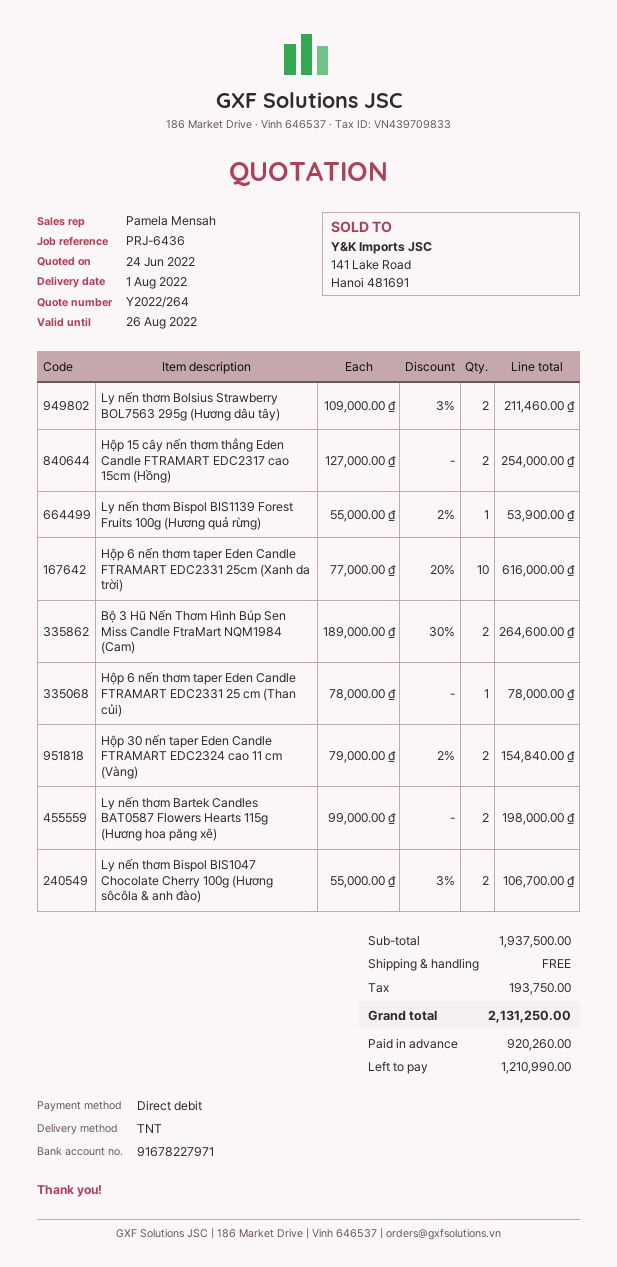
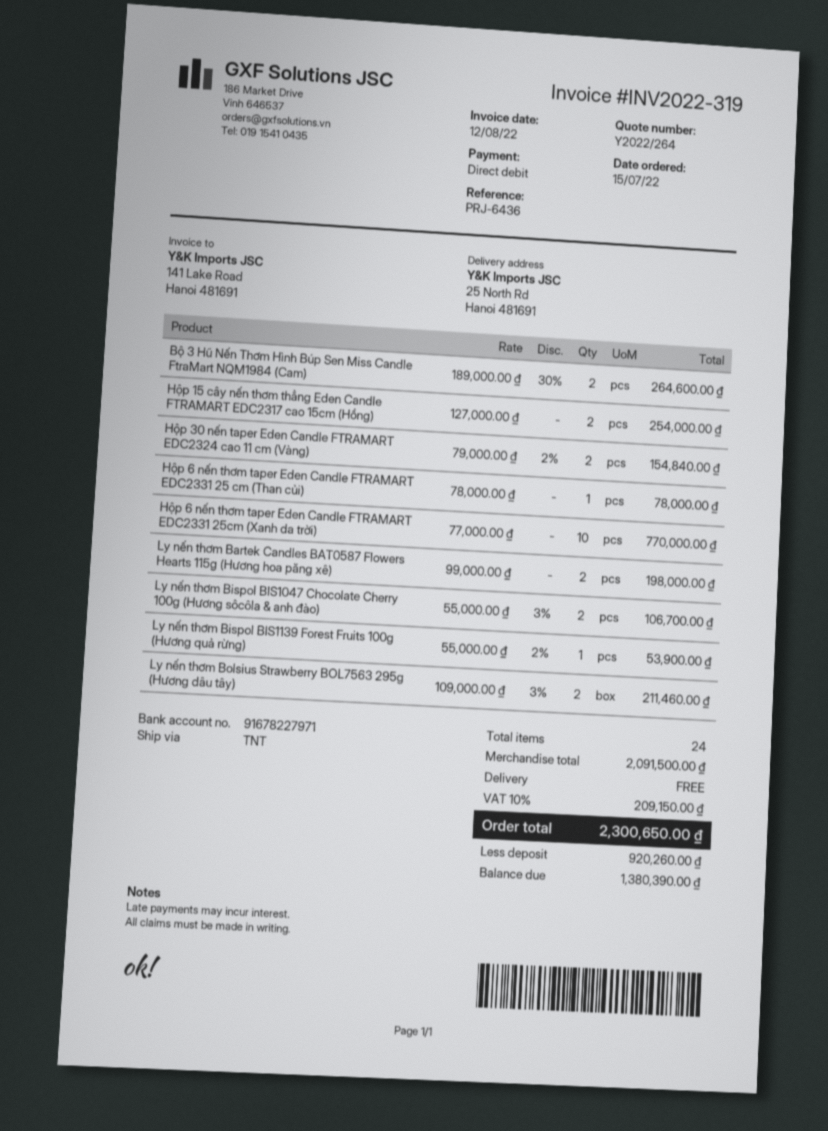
Hộp 6 nến thơm taper Eden Candle FTRAMART EDC2331 25cm (Xanh da trời): 10 x 77000.00 - 20% = 616000.00 -> 10 x 77000.00 = 770000.00
subtotal: 1937500.00 -> 2091500.00
tax: 193750.00 -> 209150.00
total: 2131250.00 -> 2300650.00
balance: 1210990.00 -> 1380390.00

